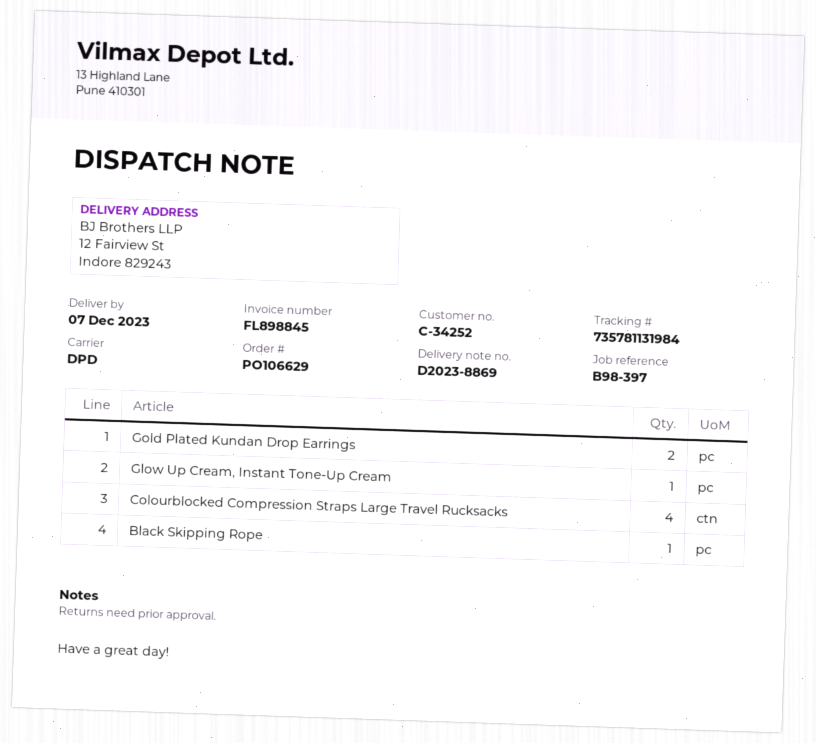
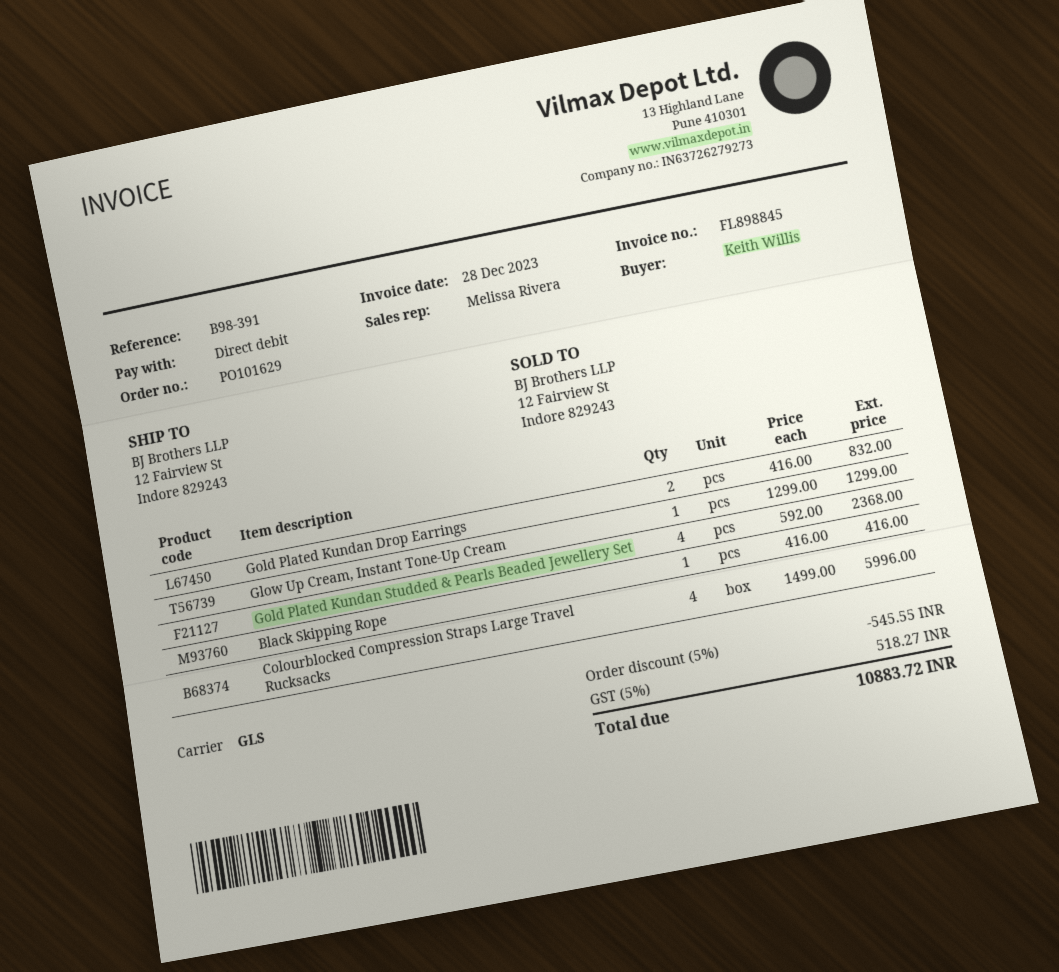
order number: PO106629 -> PO101629
reference: B98-397 -> B98-391
shipping method: DPD -> GLS
Gold Plated Kundan Studded & Pearls Beaded Jewellery Set: none -> 4

